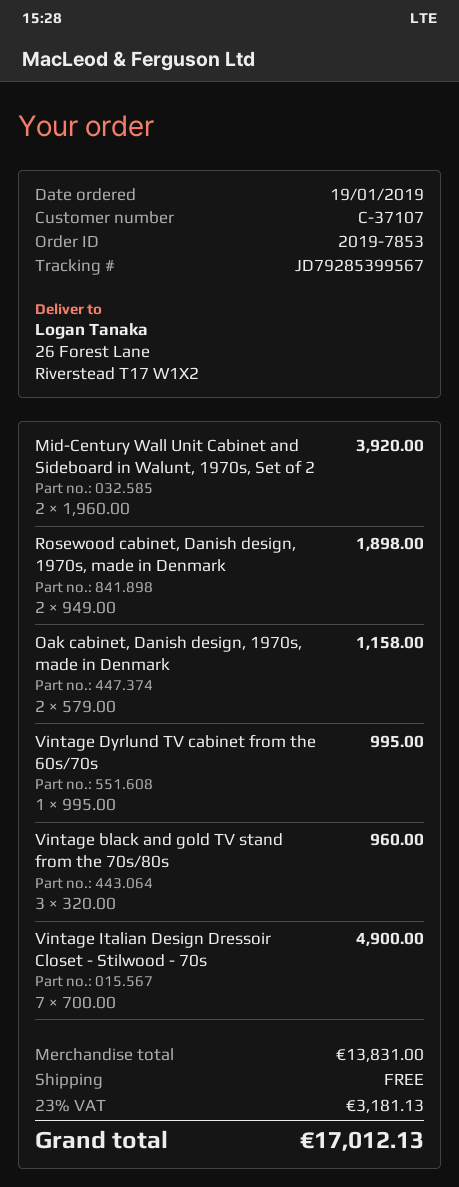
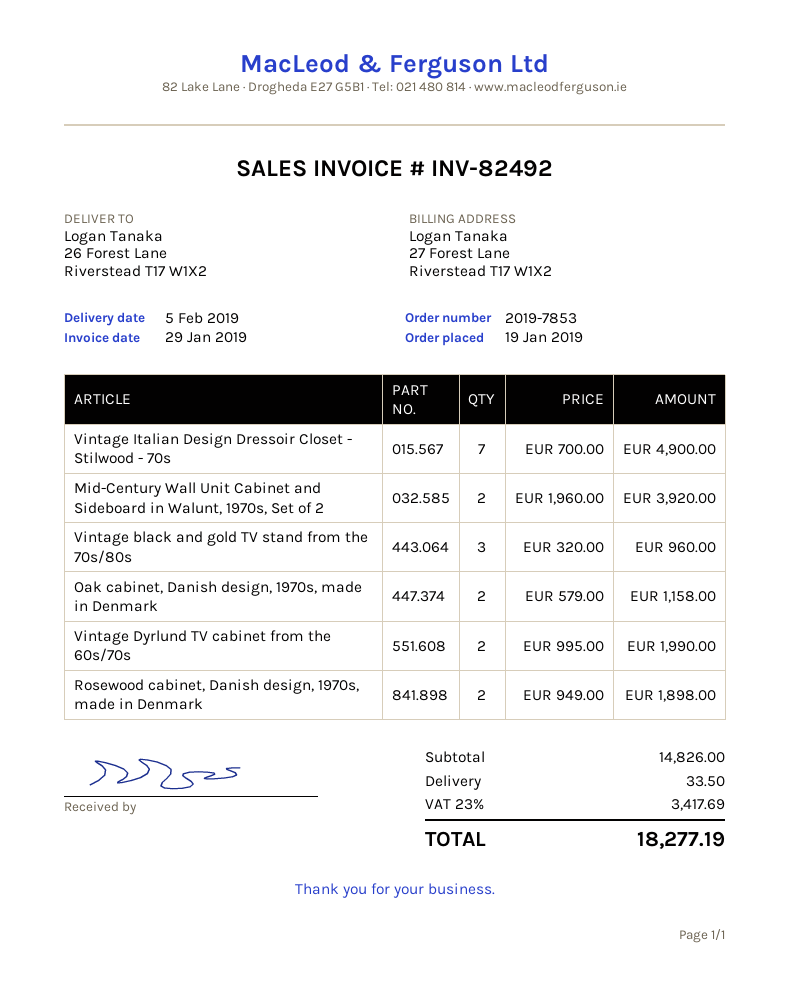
Vintage Dyrlund TV cabinet from the 60s/70s: 1 x 995.00 = 995.00 -> 2 x 995.00 = 1990.00
subtotal: 13831.00 -> 14826.00
shipping: 0.00 -> 33.50
tax: 23% = 3181.13 -> 23% = 3417.69
total: 17012.13 -> 18277.19

